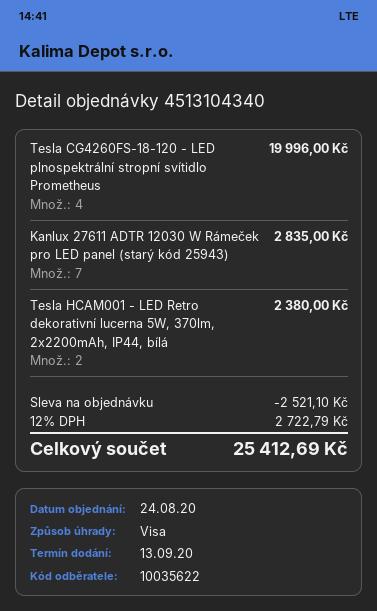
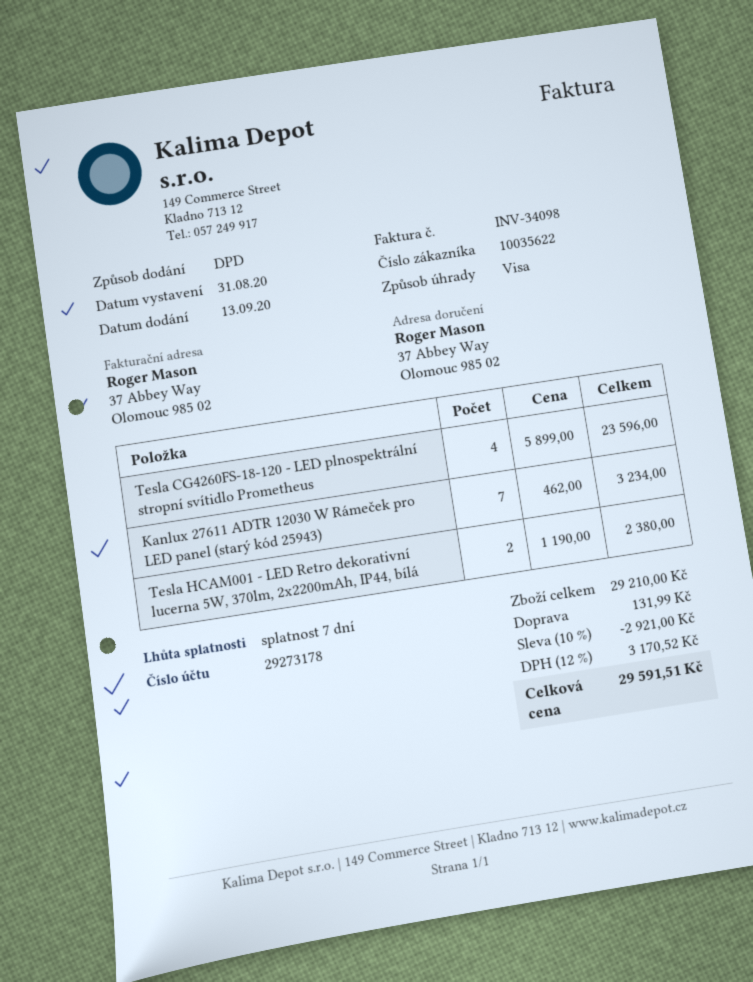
Tesla CG4260FS-18-120 - LED plnospektrální stropní svítidlo Prometheus: 4 for 19996.00 -> 4 for 23596.00
Kanlux 27611 ADTR 12030 W Rámeček pro LED panel (starý kód 25943): 7 for 2835.00 -> 7 for 3234.00
discount: 2521.10 -> 2921.00
shipping: none -> 131.99
tax: 12% = 2722.79 -> 12% = 3170.52
total: 25412.69 -> 29591.51

